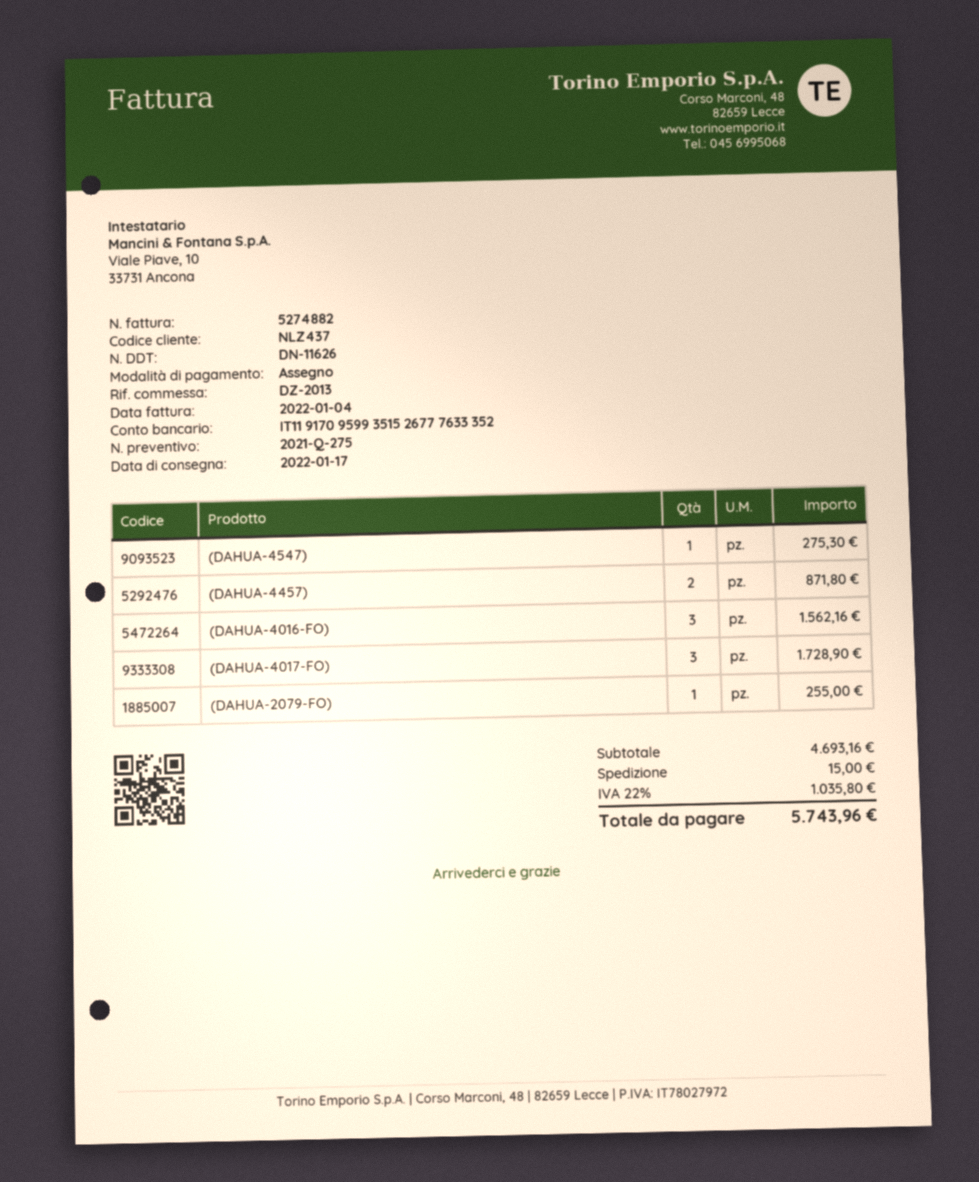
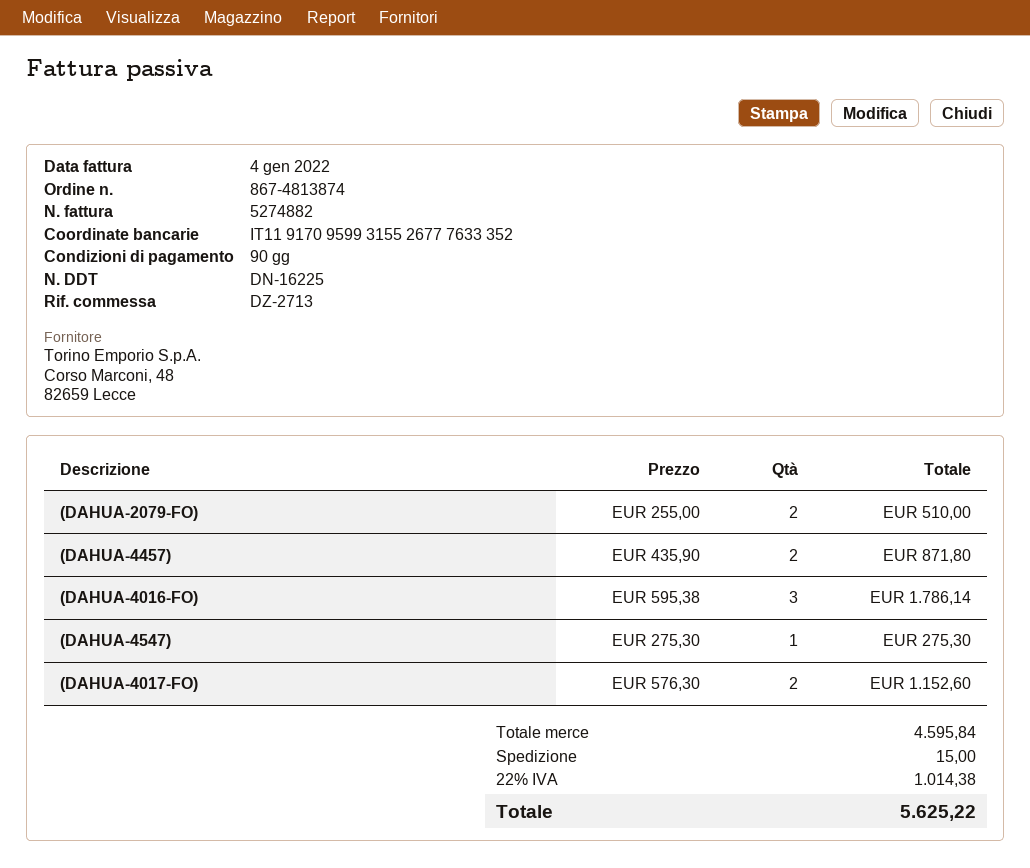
delivery note number: DN-11626 -> DN-16225
reference: DZ-2013 -> DZ-2713
bank account: IT1191709599351526777633352 -> IT1191709599315526777633352
(DAHUA-4016-FO): 3 for 1562.16 -> 3 for 1786.14
(DAHUA-4017-FO): 3 for 1728.90 -> 2 for 1152.60
(DAHUA-2079-FO): 1 for 255.00 -> 2 for 510.00
subtotal: 4693.16 -> 4595.84
tax: 22% = 1035.80 -> 22% = 1014.38
total: 5743.96 -> 5625.22

